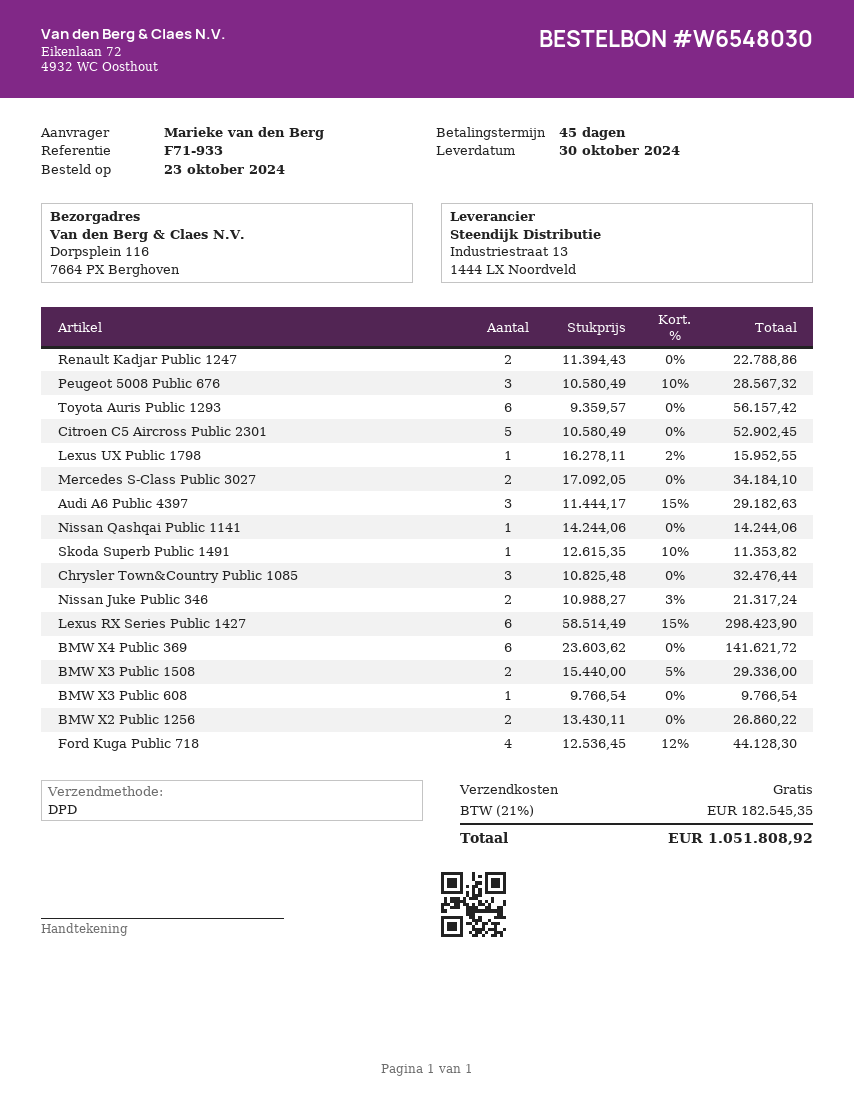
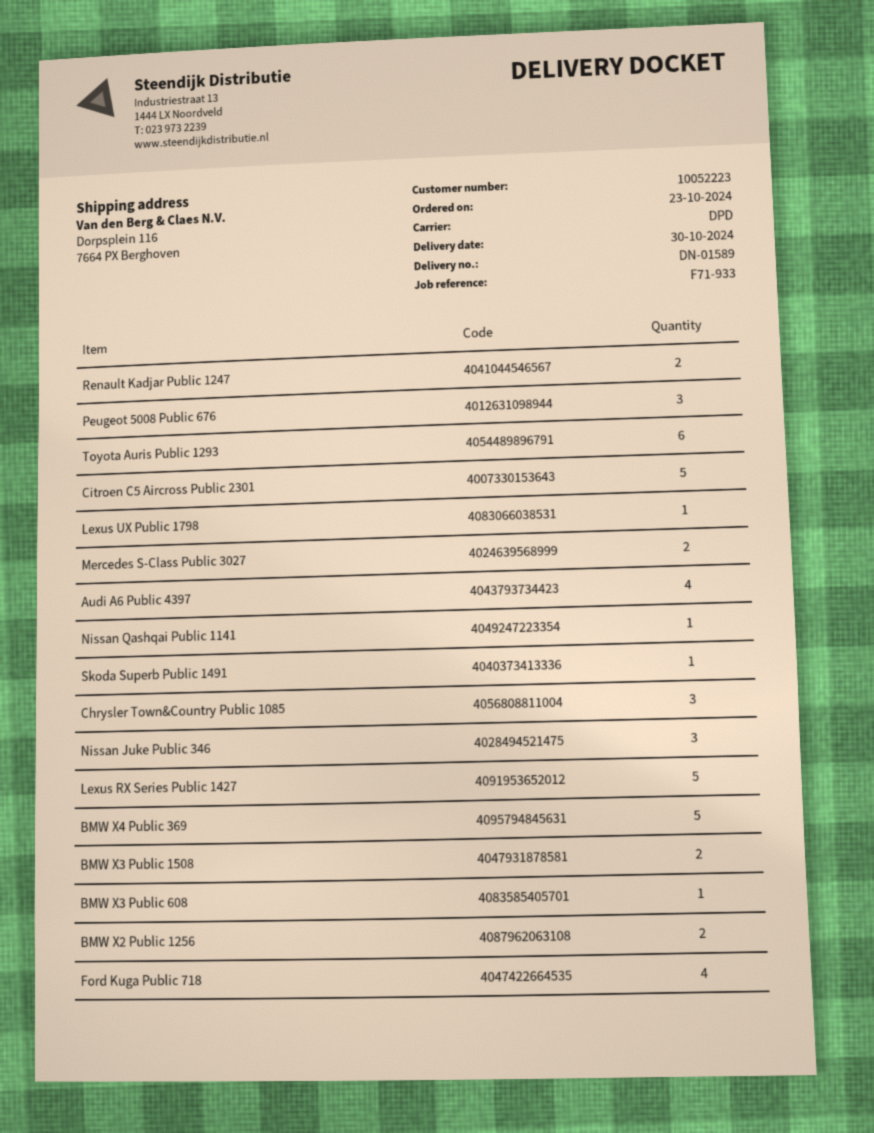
Audi A6 Public 4397: 3 -> 4
Nissan Juke Public 346: 2 -> 3
Lexus RX Series Public 1427: 6 -> 5
BMW X4 Public 369: 6 -> 5

